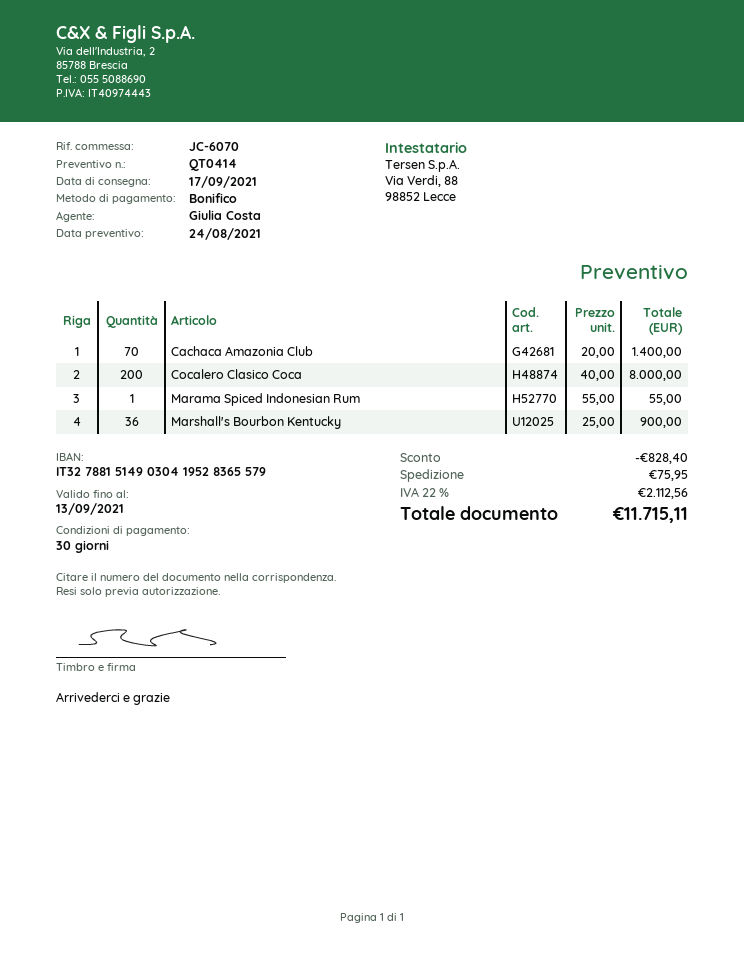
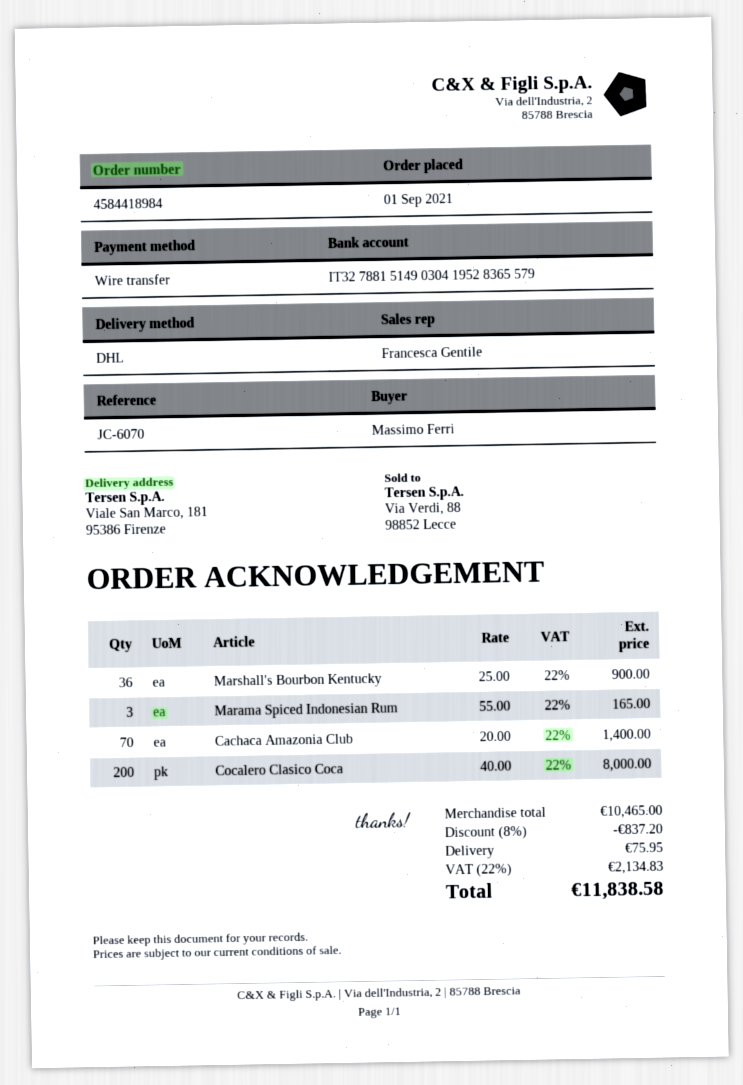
sales rep: Giulia Costa -> Francesca Gentile
Marama Spiced Indonesian Rum: 1 x 55.00 = 55.00 -> 3 x 55.00 = 165.00
discount: 828.40 -> 837.20
tax: 22% = 2112.56 -> 22% = 2134.83
total: 11715.11 -> 11838.58

